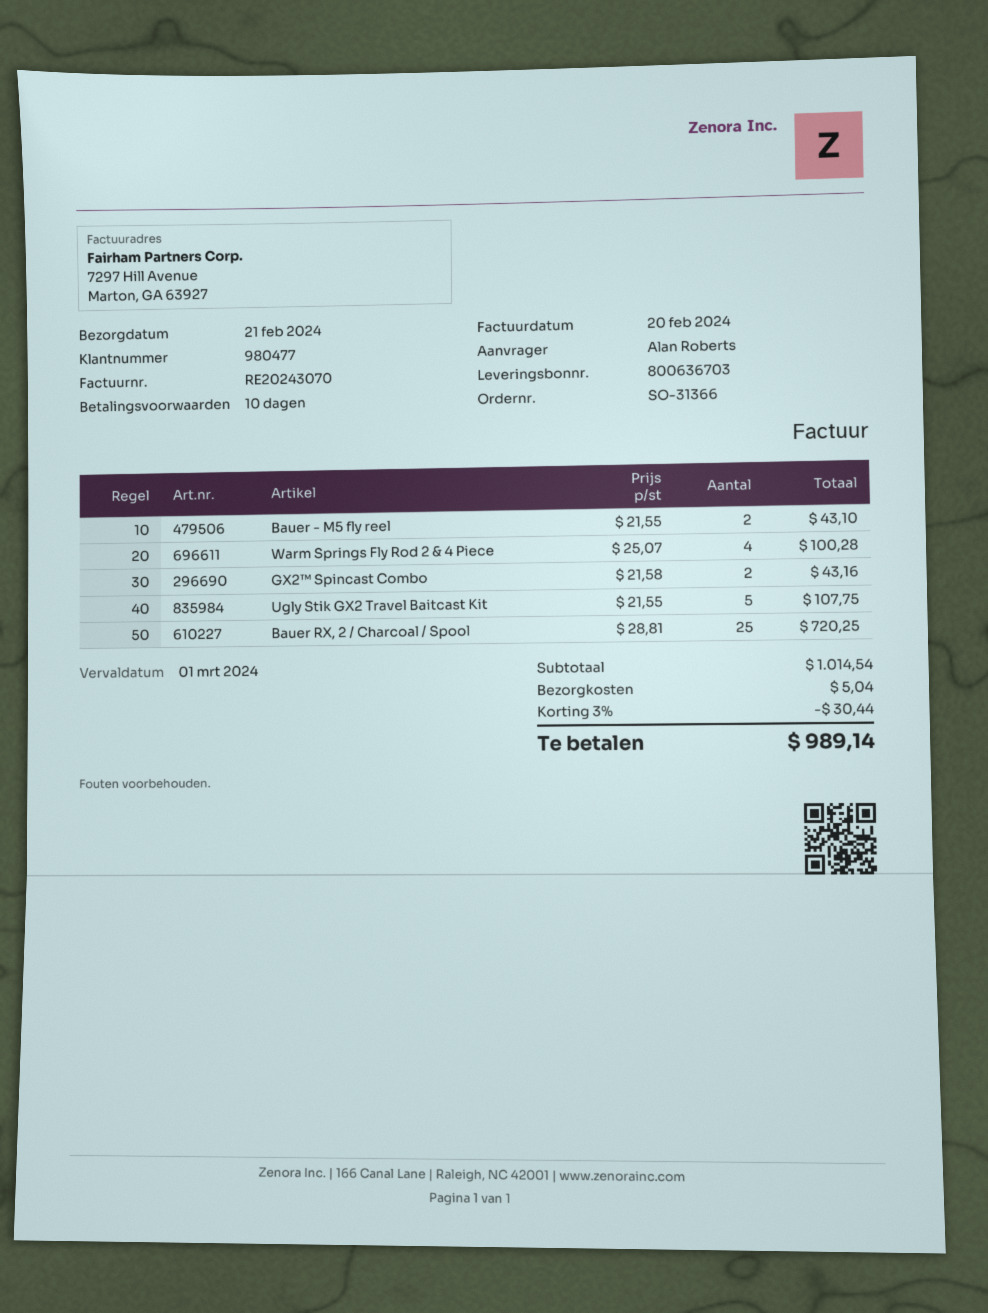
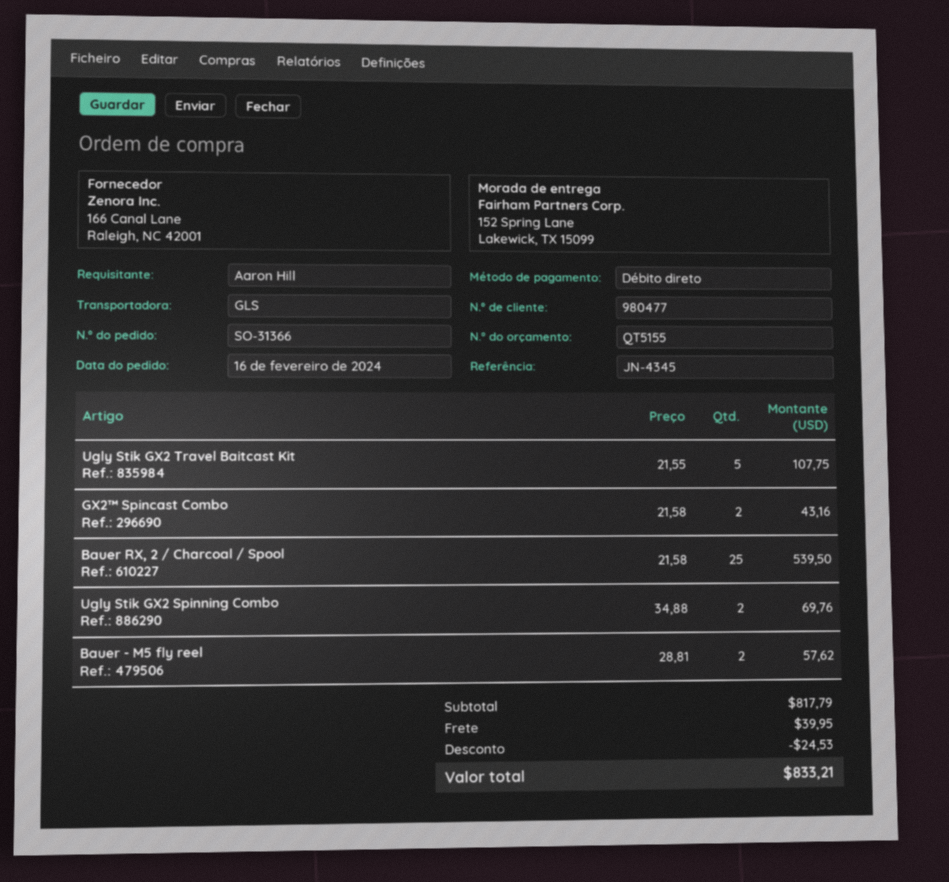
ordered by: Alan Roberts -> Aaron Hill
Bauer - M5 fly reel: 2 x 21.55 = 43.10 -> 2 x 28.81 = 57.62
Warm Springs Fly Rod 2 & 4 Piece: 4 x 25.07 = 100.28 -> none
Bauer RX, 2 / Charcoal / Spool: 25 x 28.81 = 720.25 -> 25 x 21.58 = 539.50
Ugly Stik GX2 Spinning Combo: none -> 2 x 34.88 = 69.76
subtotal: 1014.54 -> 817.79
discount: 30.44 -> 24.53
shipping: 5.04 -> 39.95
total: 989.14 -> 833.21

